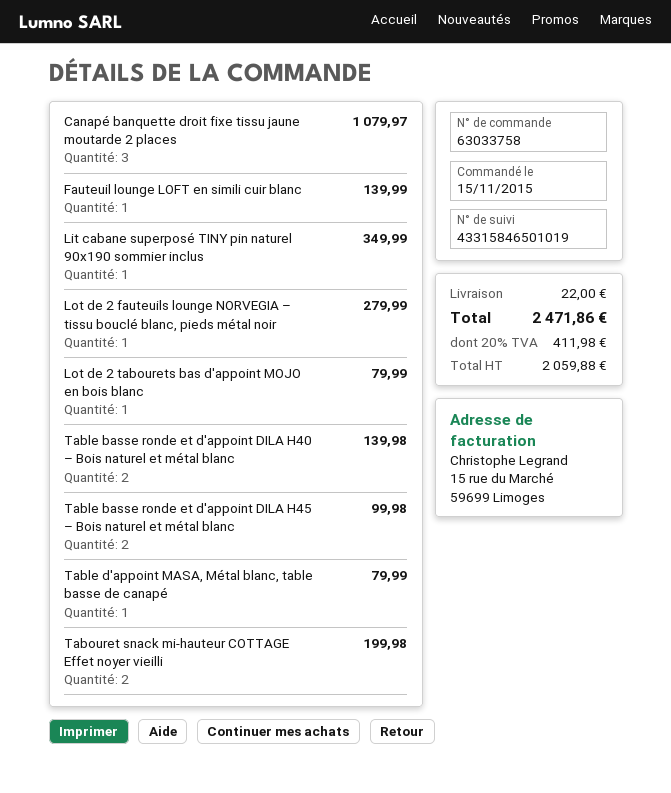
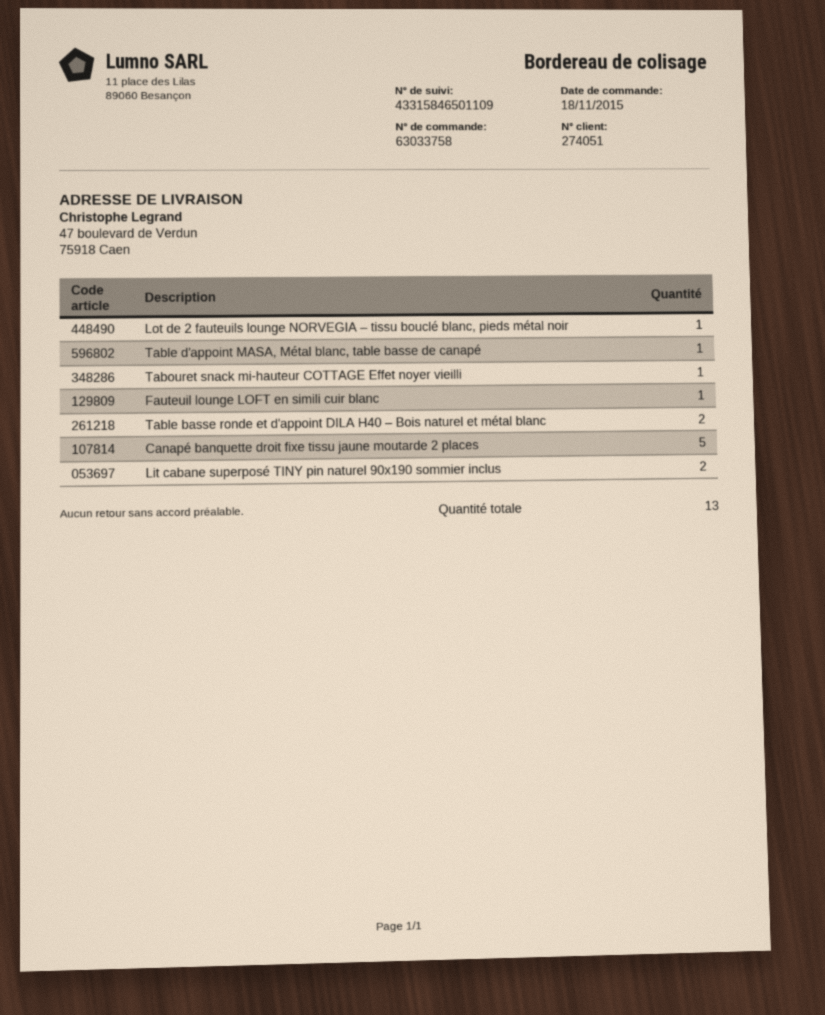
order date: 2015-11-15 -> 2015-11-18
tracking number: 43315846501019 -> 43315846501109
Canapé banquette droit fixe tissu jaune moutarde 2 places: 3 -> 5
Lit cabane superposé TINY pin naturel 90x190 sommier inclus: 1 -> 2
Lot de 2 tabourets bas d'appoint MOJO en bois blanc: 1 -> none
Table basse ronde et d'appoint DILA H45 – Bois naturel et métal blanc: 2 -> none
Tabouret snack mi-hauteur COTTAGE Effet noyer vieilli: 2 -> 1

